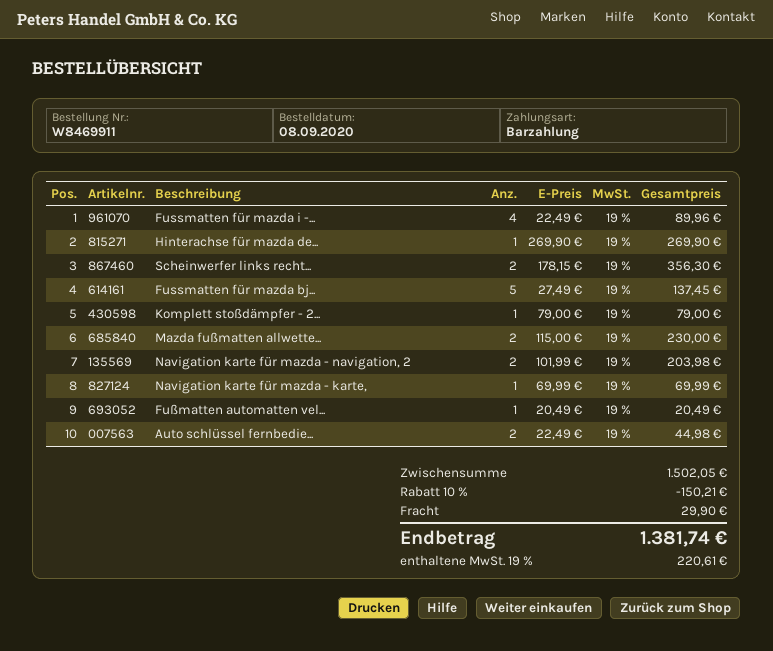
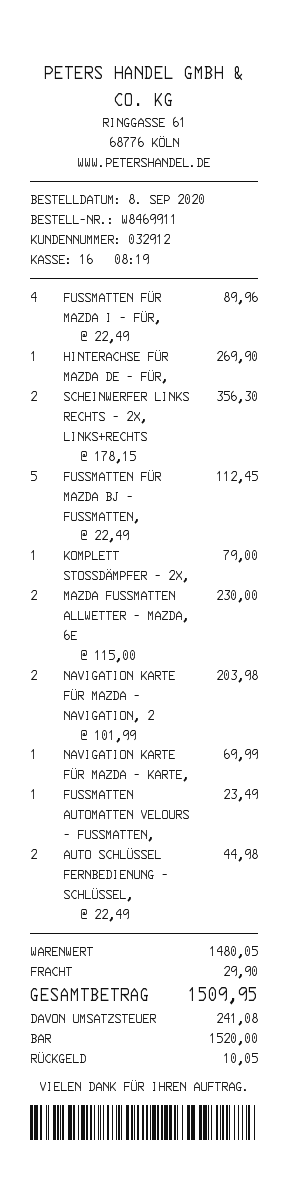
Fussmatten für mazda bj...: 5 x 27.49 = 137.45 -> 5 x 22.49 = 112.45
Fußmatten automatten vel...: 1 x 20.49 = 20.49 -> 1 x 23.49 = 23.49
subtotal: 1502.05 -> 1480.05
discount: 10% = 150.21 -> none
tax: 220.61 -> 241.08
total: 1381.74 -> 1509.95

